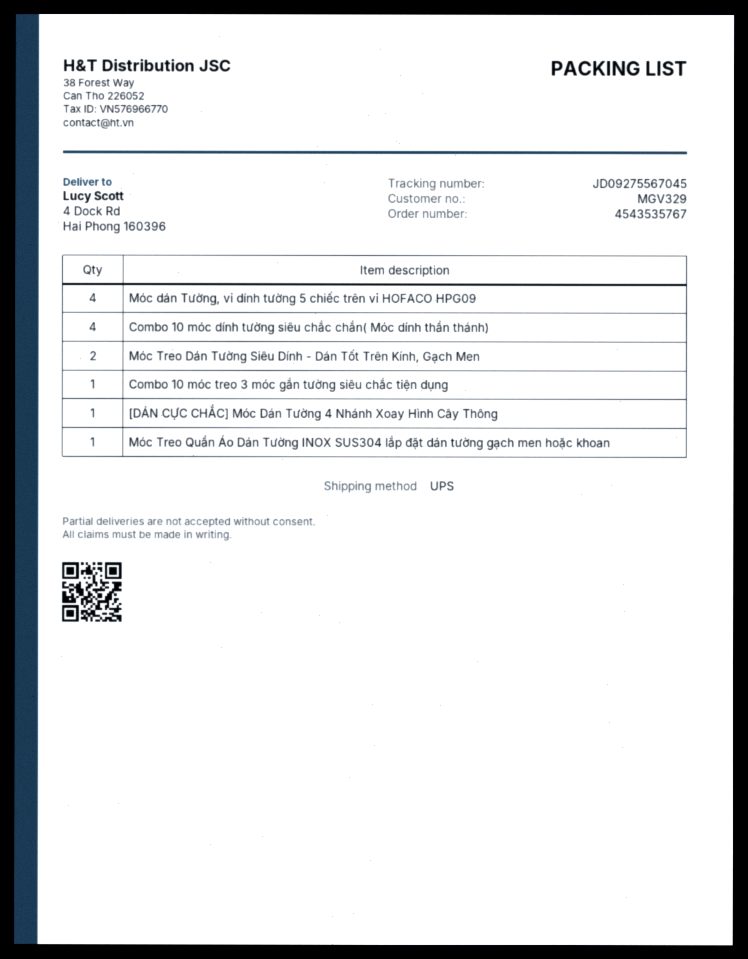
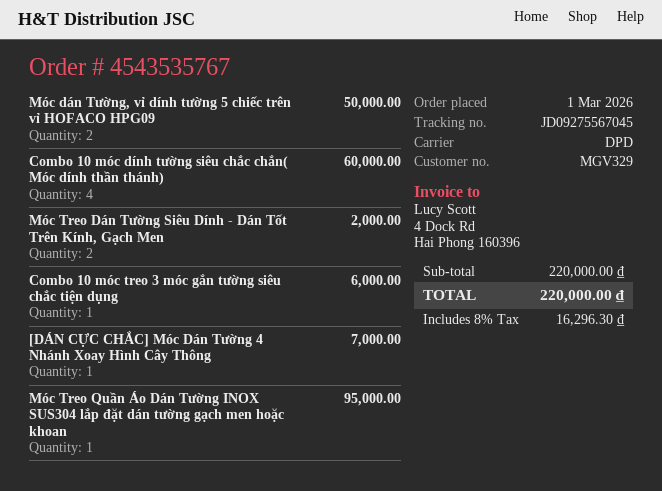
shipping method: UPS -> DPD
Móc dán Tường, vỉ dính tường 5 chiếc trên vỉ HOFACO HPG09: 4 -> 2

